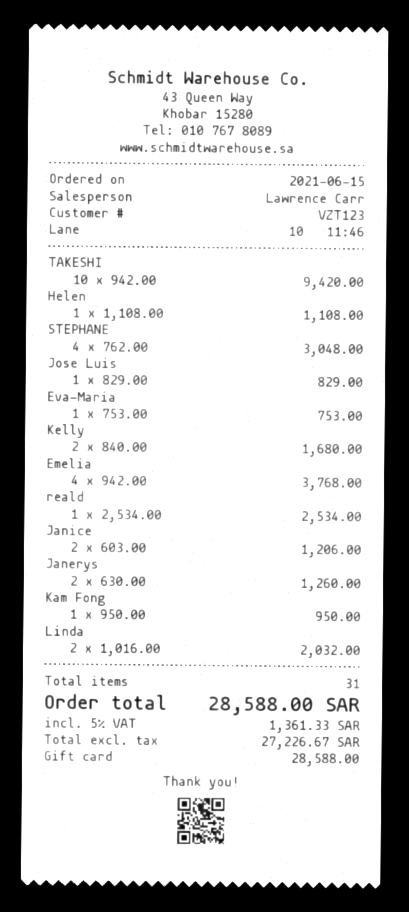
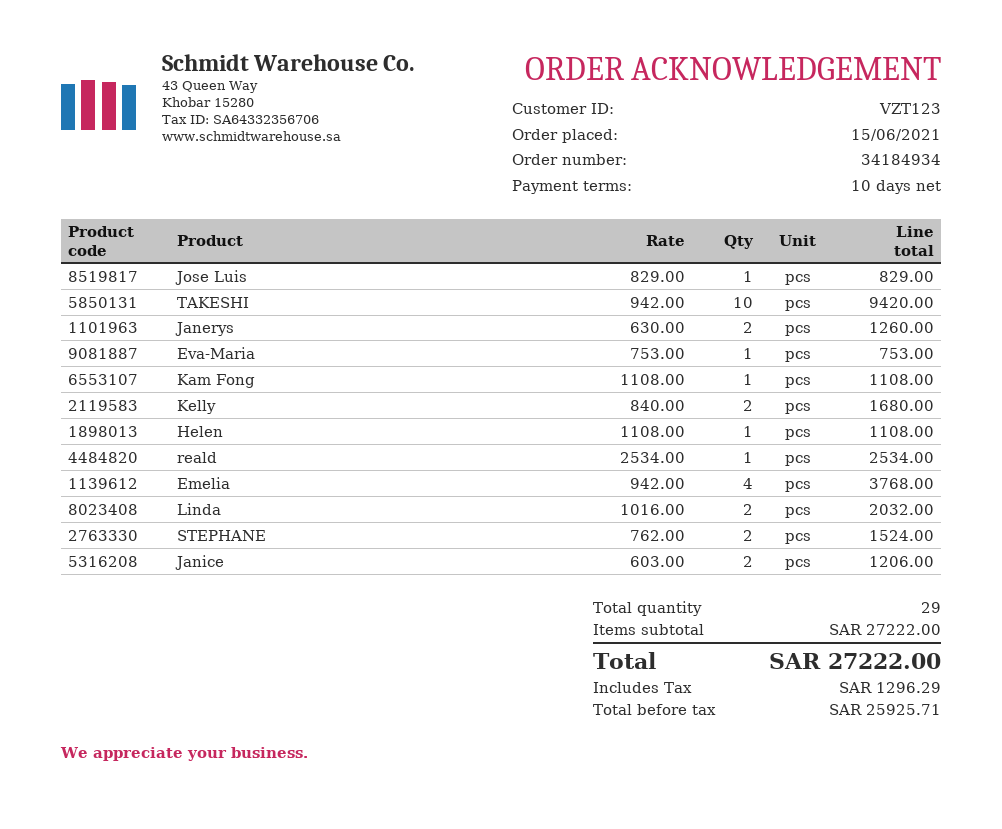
STEPHANE: 4 x 762.00 = 3048.00 -> 2 x 762.00 = 1524.00
Kam Fong: 1 x 950.00 = 950.00 -> 1 x 1108.00 = 1108.00
total quantity: 31 -> 29
net: 27226.67 -> 25925.71
tax: 1361.33 -> 1296.29
total: 28588.00 -> 27222.00

